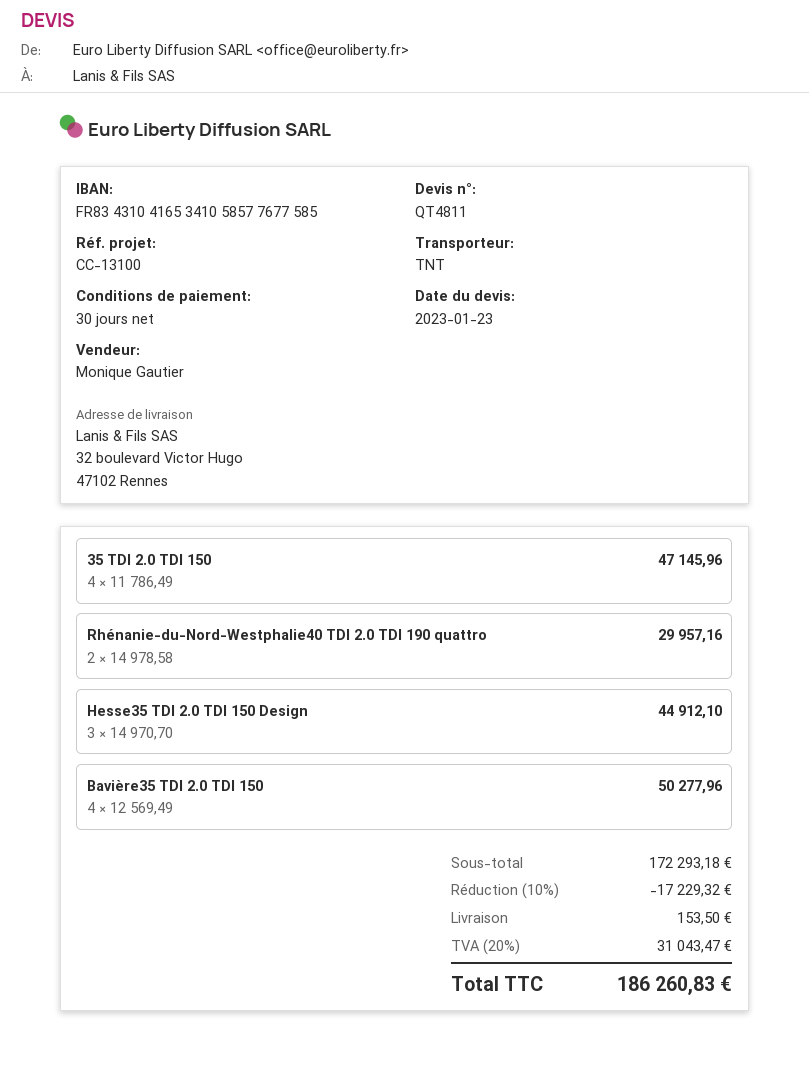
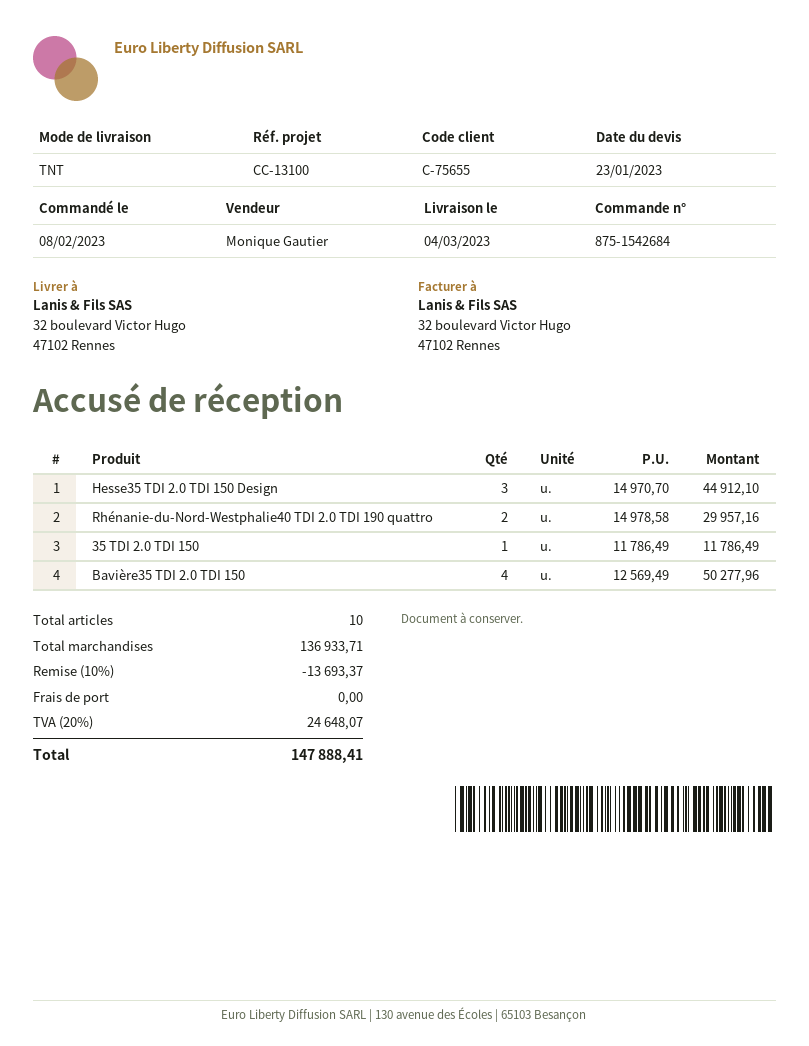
35 TDI 2.0 TDI 150: 4 x 11786.49 = 47145.96 -> 1 x 11786.49 = 11786.49
subtotal: 172293.18 -> 136933.71
discount: 10% = 17229.32 -> 10% = 13693.37
shipping: 153.50 -> 0.00
tax: 20% = 31043.47 -> 20% = 24648.07
total: 186260.83 -> 147888.41

